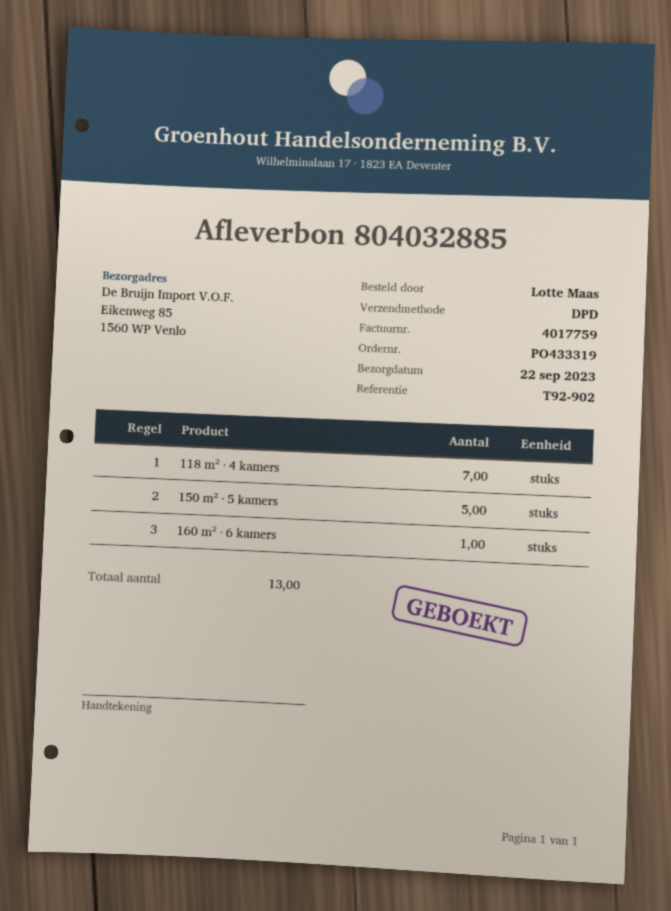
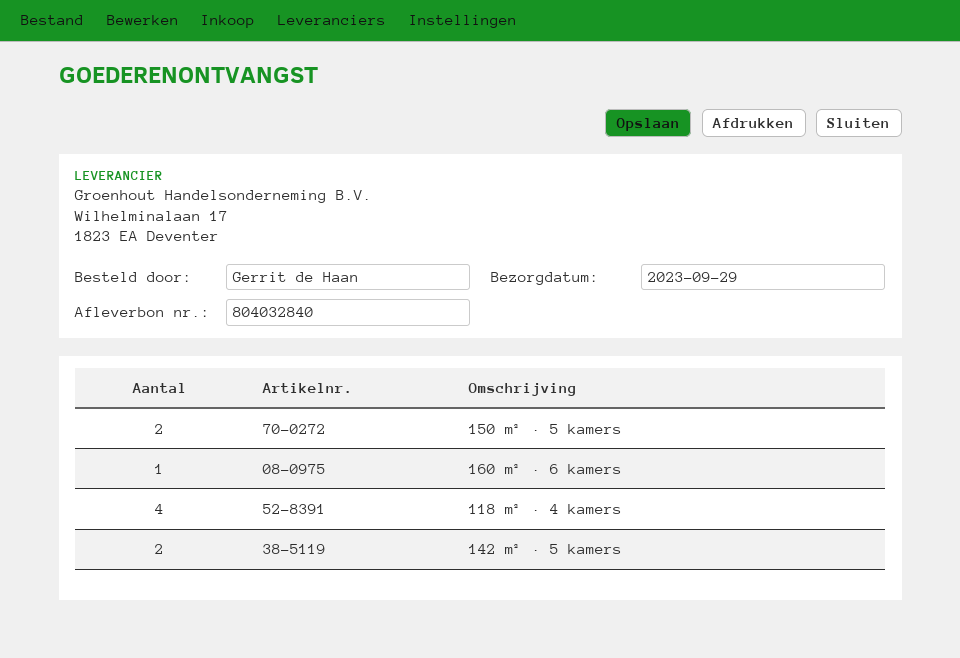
delivery note number: 804032885 -> 804032840
delivery date: 2023-09-22 -> 2023-09-29
ordered by: Lotte Maas -> Gerrit de Haan
118 m² · 4 kamers: 7 -> 4
150 m² · 5 kamers: 5 -> 2
142 m² · 5 kamers: none -> 2

